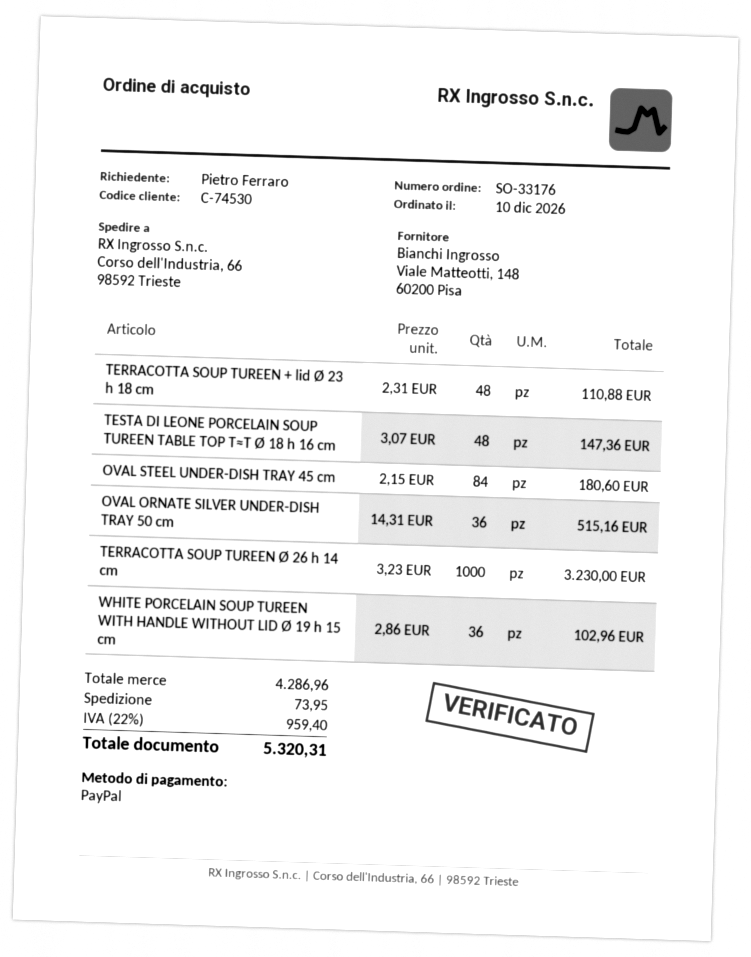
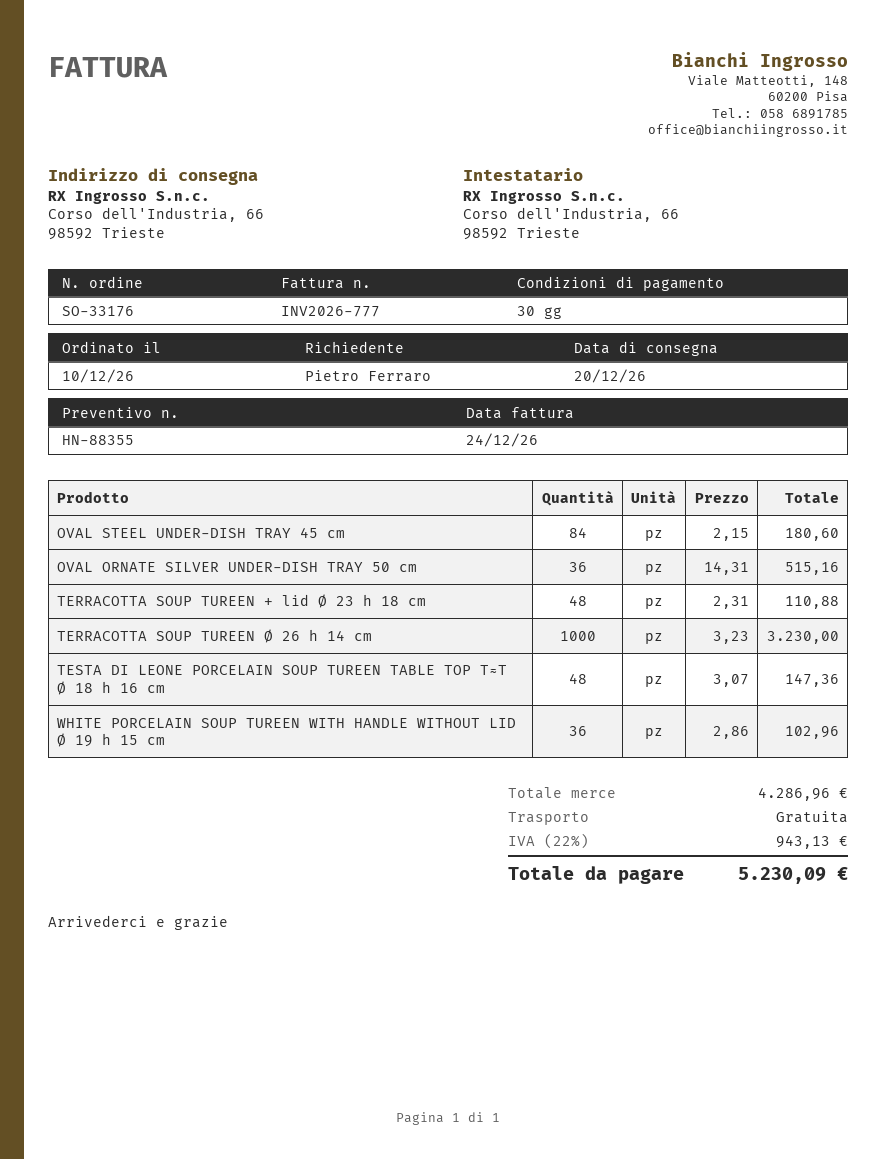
shipping: 73.95 -> 0.00
tax: 22% = 959.40 -> 22% = 943.13
total: 5320.31 -> 5230.09

